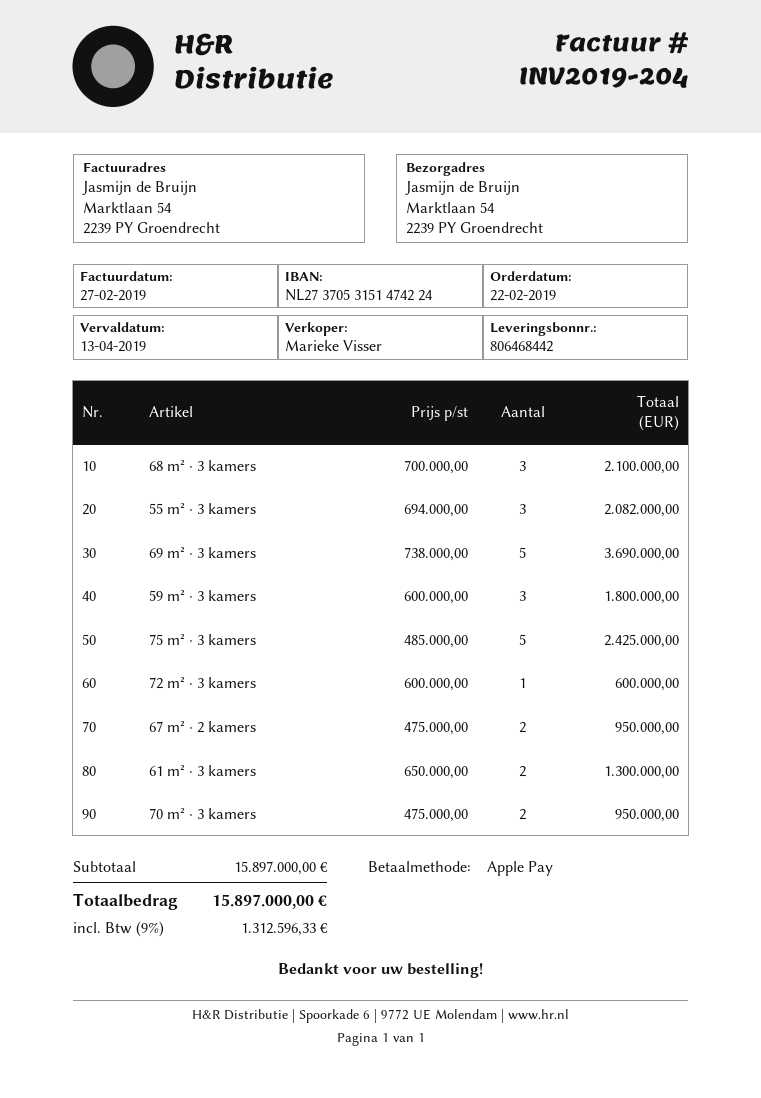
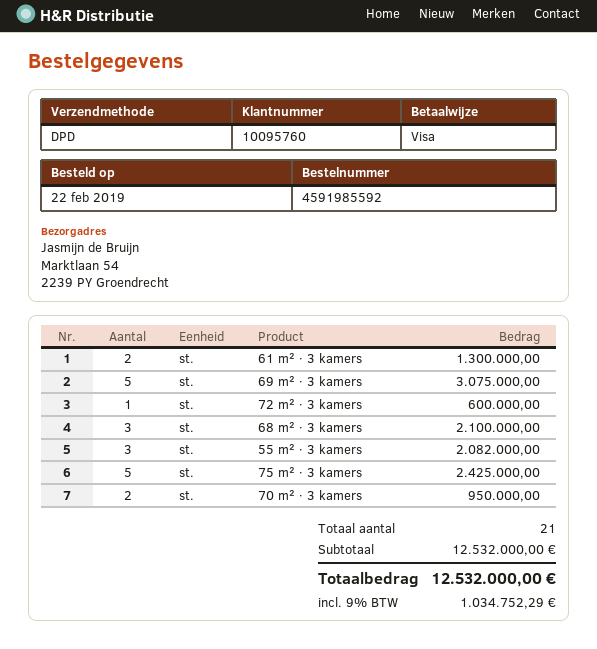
payment method: Apple Pay -> Visa
69 m² · 3 kamers: 5 for 3690000.00 -> 5 for 3075000.00
59 m² · 3 kamers: 3 for 1800000.00 -> none
67 m² · 2 kamers: 2 for 950000.00 -> none
subtotal: 15897000.00 -> 12532000.00
tax: 9% = 1312596.33 -> 9% = 1034752.29
total: 15897000.00 -> 12532000.00

